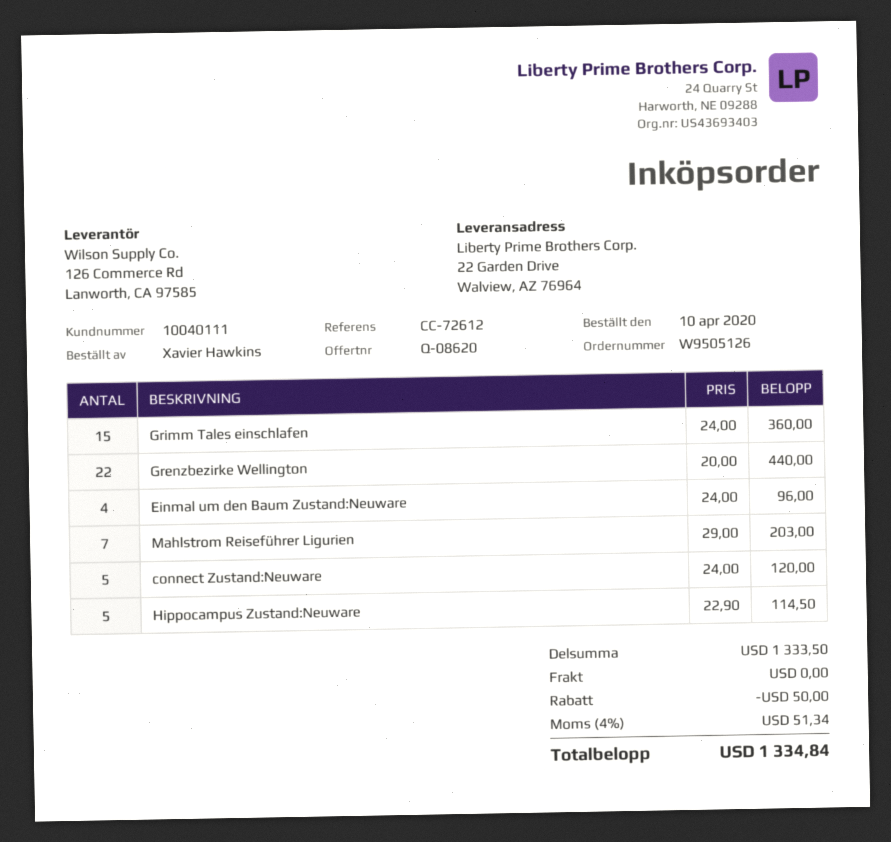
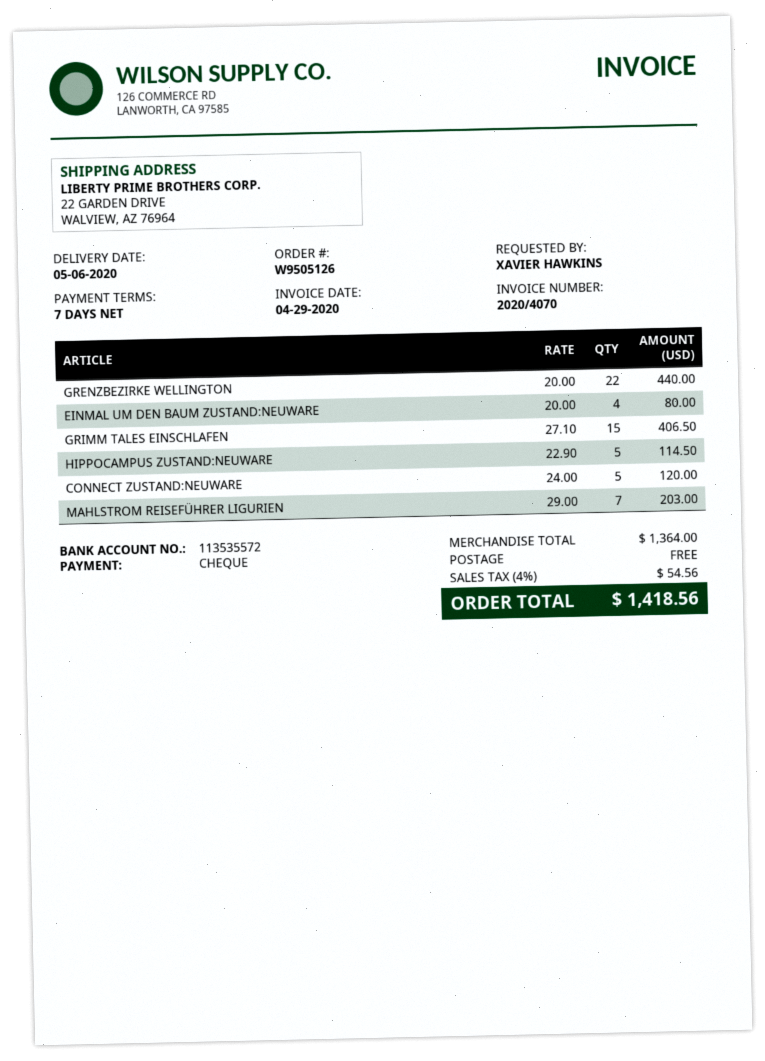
Grimm Tales einschlafen: 15 x 24.00 = 360.00 -> 15 x 27.10 = 406.50
Einmal um den Baum Zustand:Neuware: 4 x 24.00 = 96.00 -> 4 x 20.00 = 80.00
subtotal: 1333.50 -> 1364.00
discount: 50.00 -> none
tax: 4% = 51.34 -> 4% = 54.56
total: 1334.84 -> 1418.56

